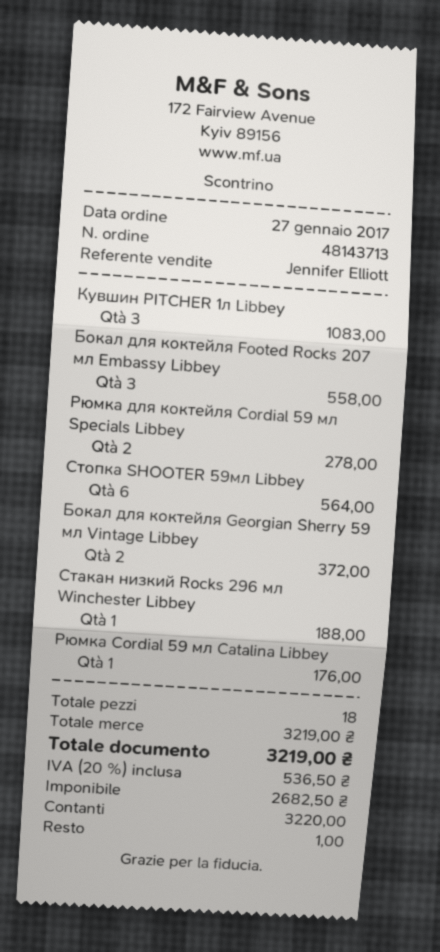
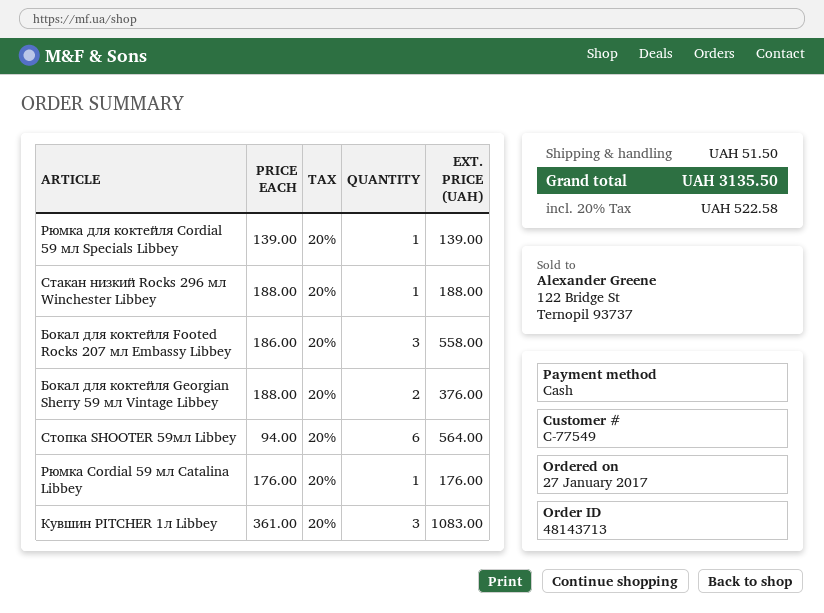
Рюмка для коктейля Cordial 59 мл Specials Libbey: 2 for 278.00 -> 1 for 139.00
Бокал для коктейля Georgian Sherry 59 мл Vintage Libbey: 2 for 372.00 -> 2 for 376.00
shipping: none -> 51.50
tax: 20% = 536.50 -> 20% = 522.58
total: 3219.00 -> 3135.50

